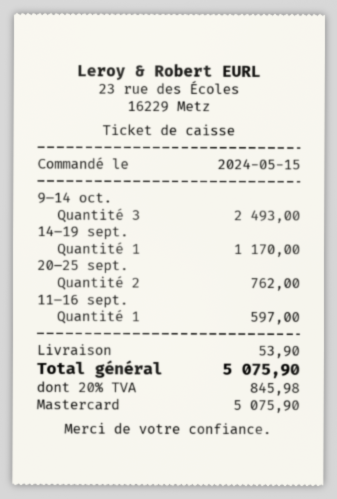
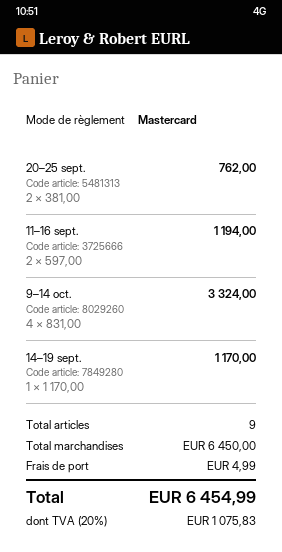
9–14 oct.: 3 for 2493.00 -> 4 for 3324.00
11–16 sept.: 1 for 597.00 -> 2 for 1194.00
shipping: 53.90 -> 4.99
tax: 20% = 845.98 -> 20% = 1075.83
total: 5075.90 -> 6454.99

